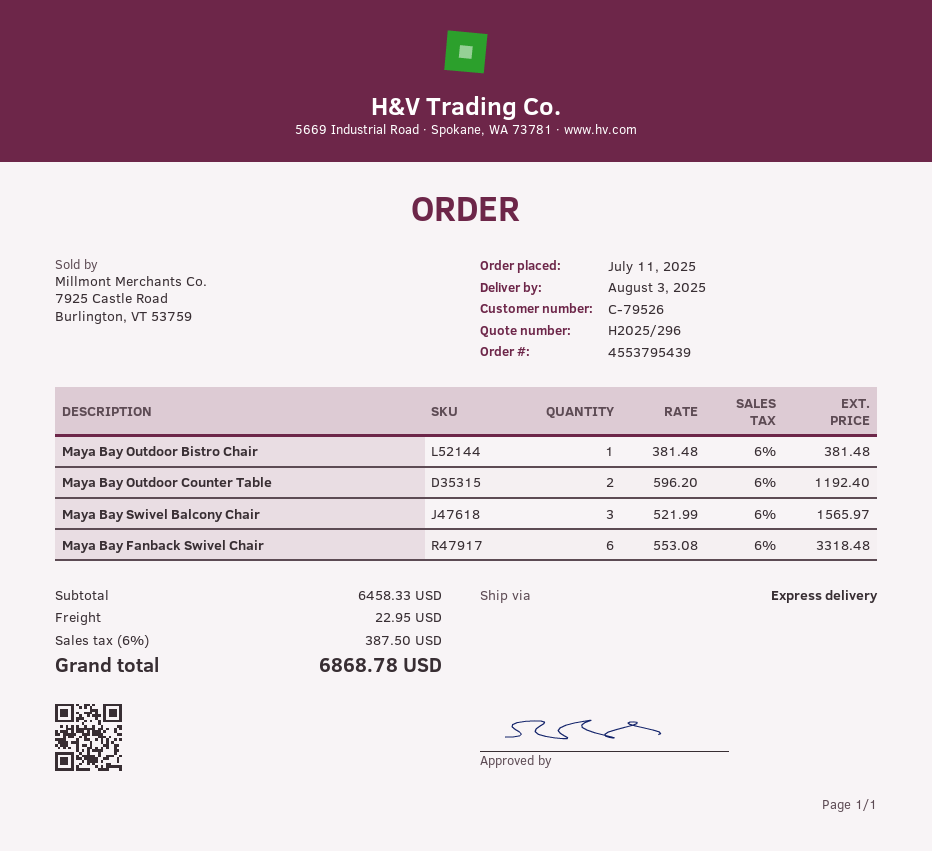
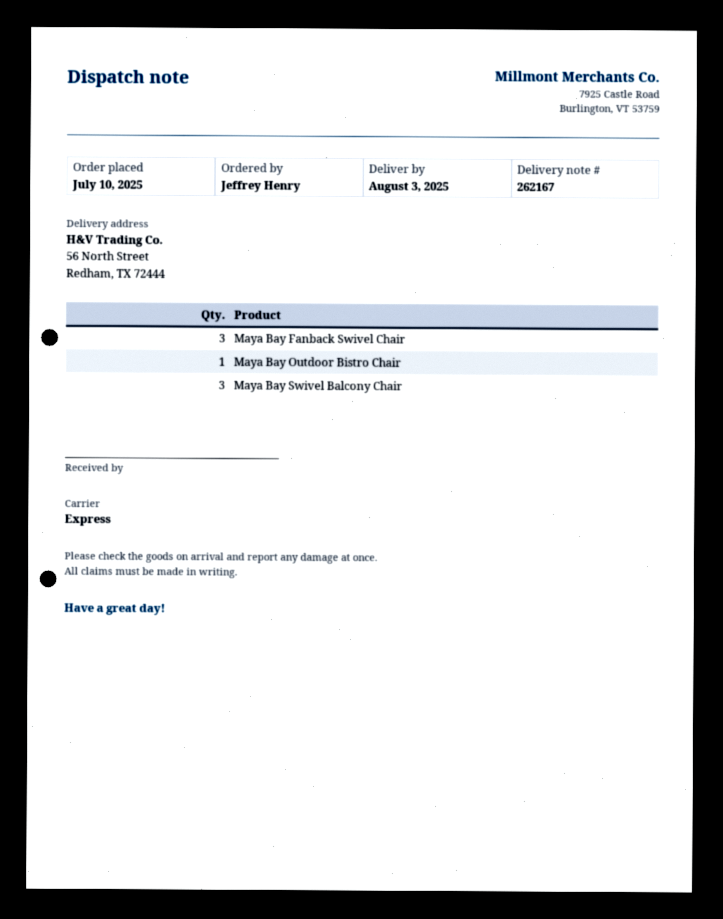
order date: 2025-07-11 -> 2025-07-10
Maya Bay Outdoor Counter Table: 2 -> none
Maya Bay Fanback Swivel Chair: 6 -> 3

